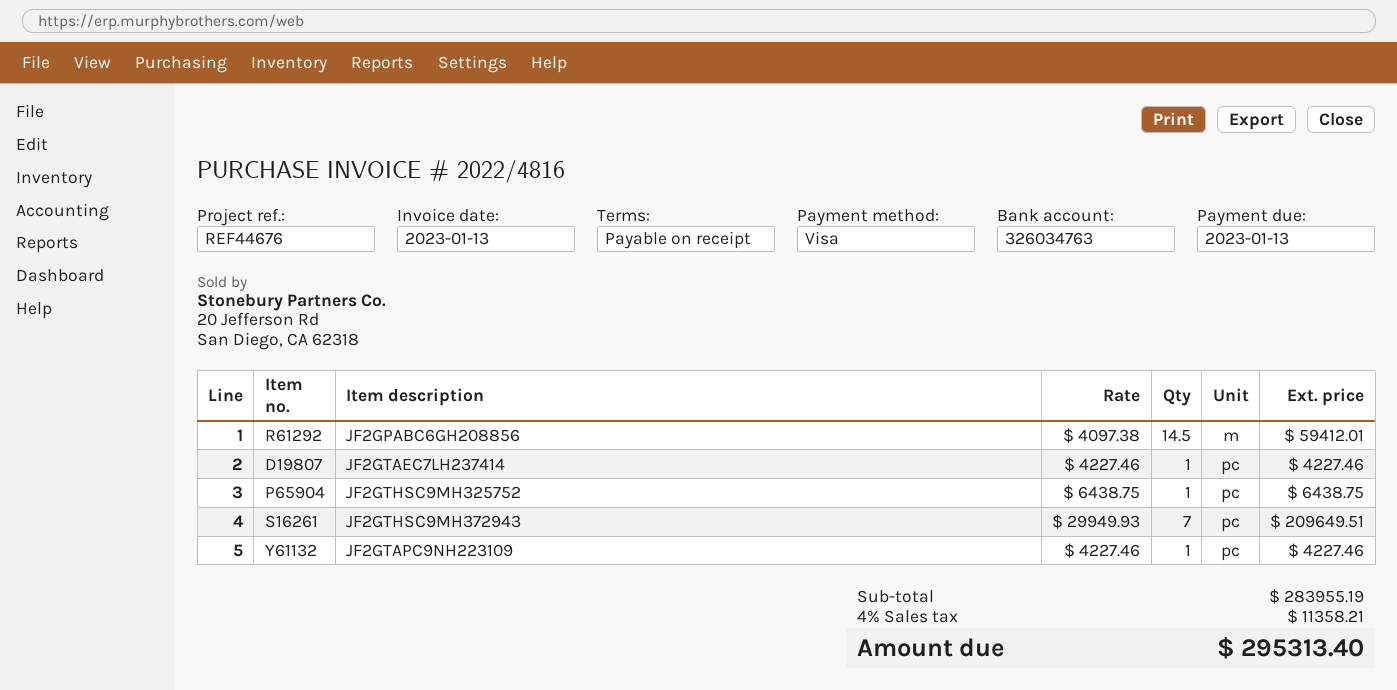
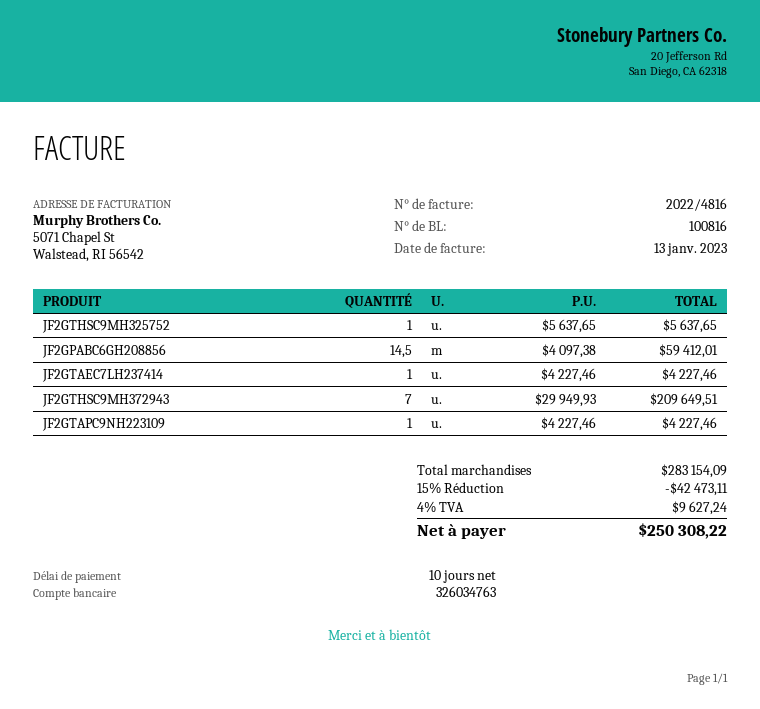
payment terms: on receipt -> 10 days
JF2GTHSC9MH325752: 1 x 6438.75 = 6438.75 -> 1 x 5637.65 = 5637.65
subtotal: 283955.19 -> 283154.09
discount: none -> 15% = 42473.11
tax: 4% = 11358.21 -> 4% = 9627.24
total: 295313.40 -> 250308.22

